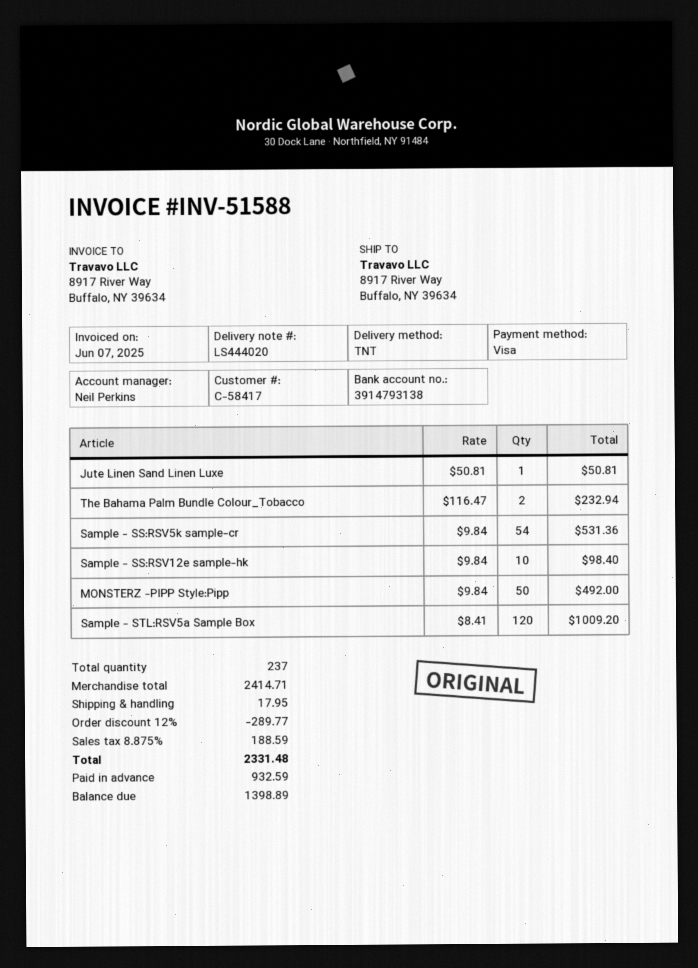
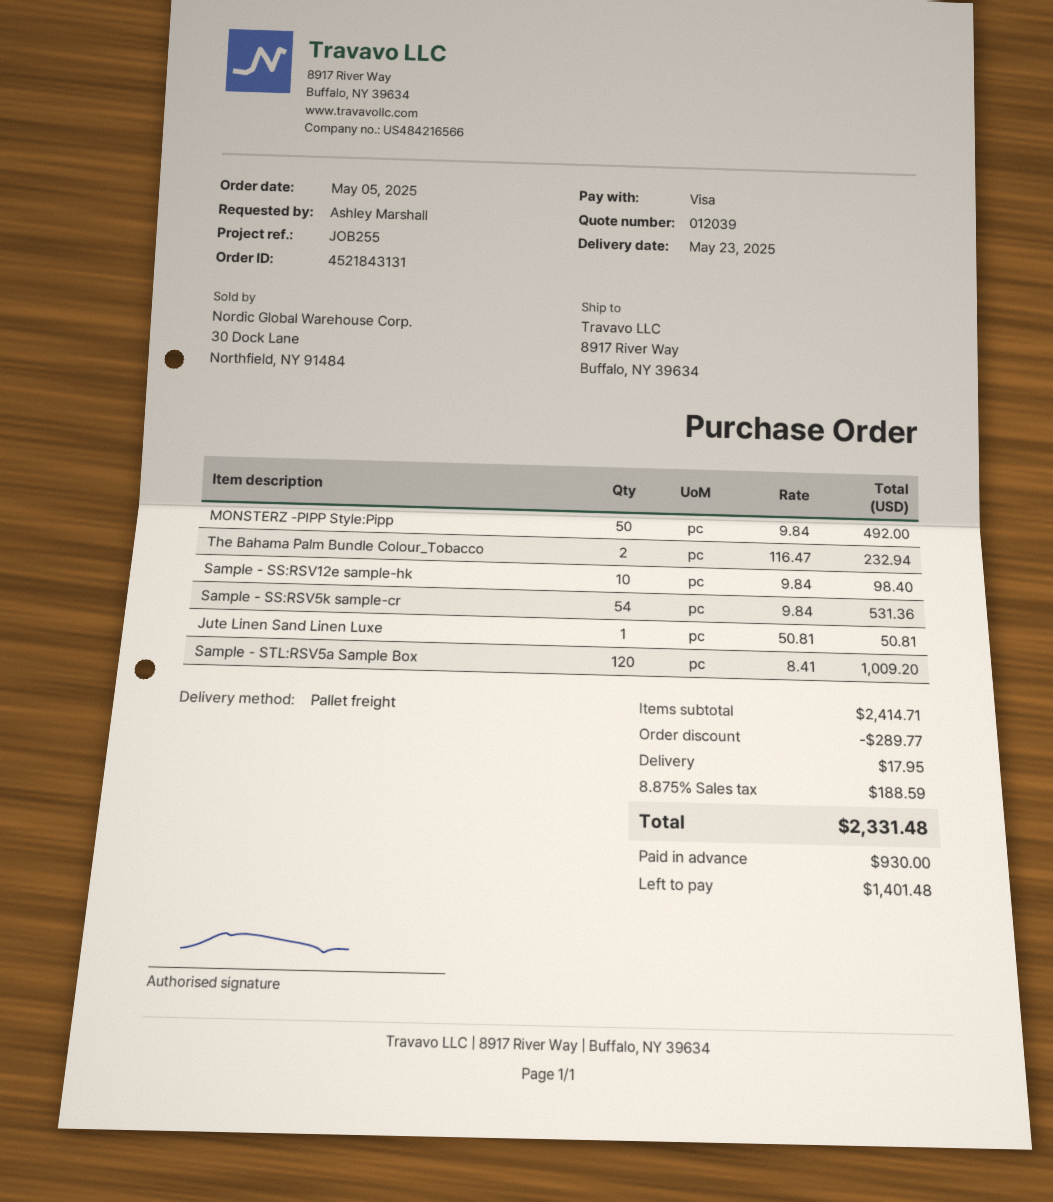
shipping method: TNT -> pallet freight
deposit: 932.59 -> 930.00
balance: 1398.89 -> 1401.48

